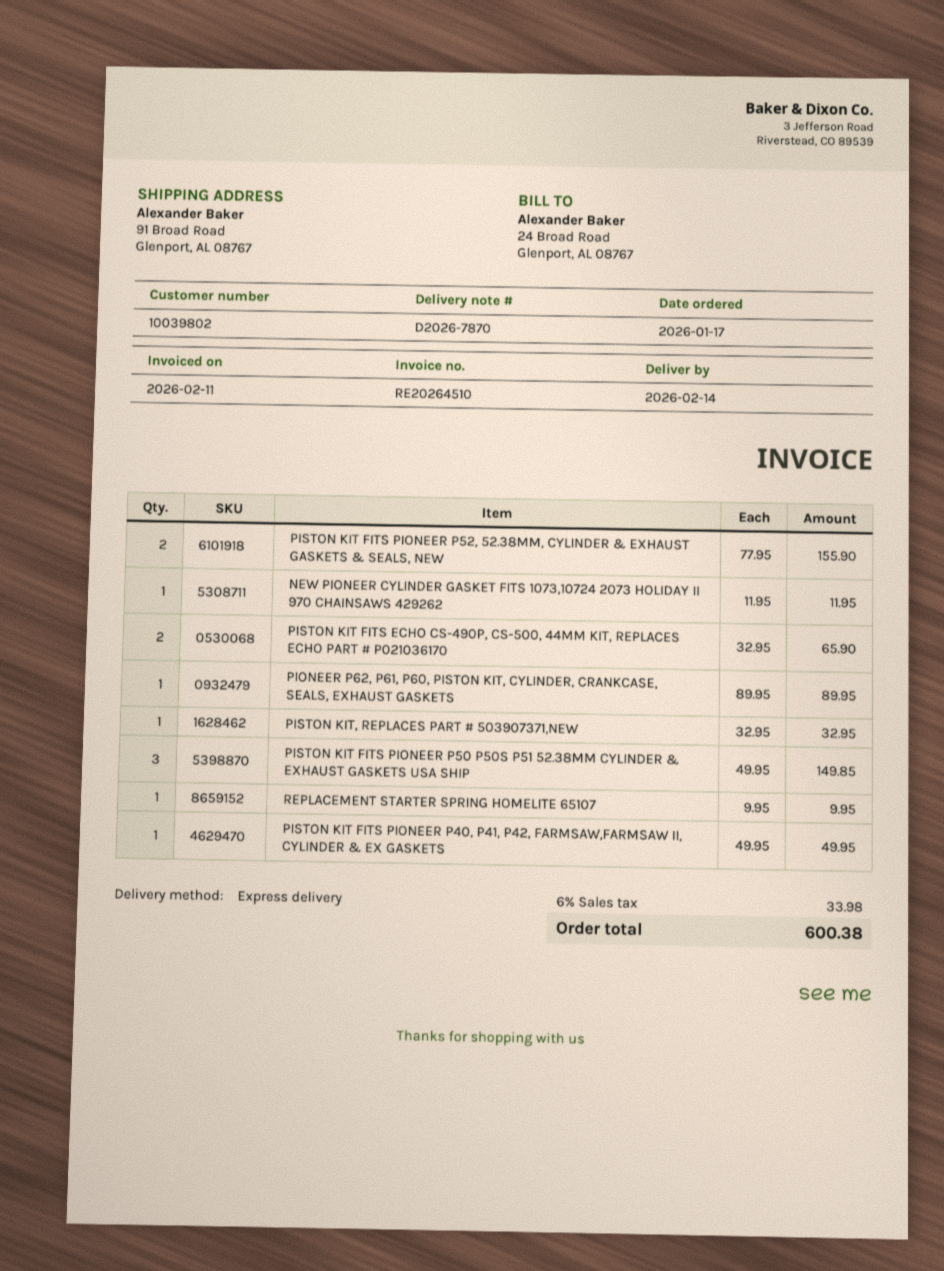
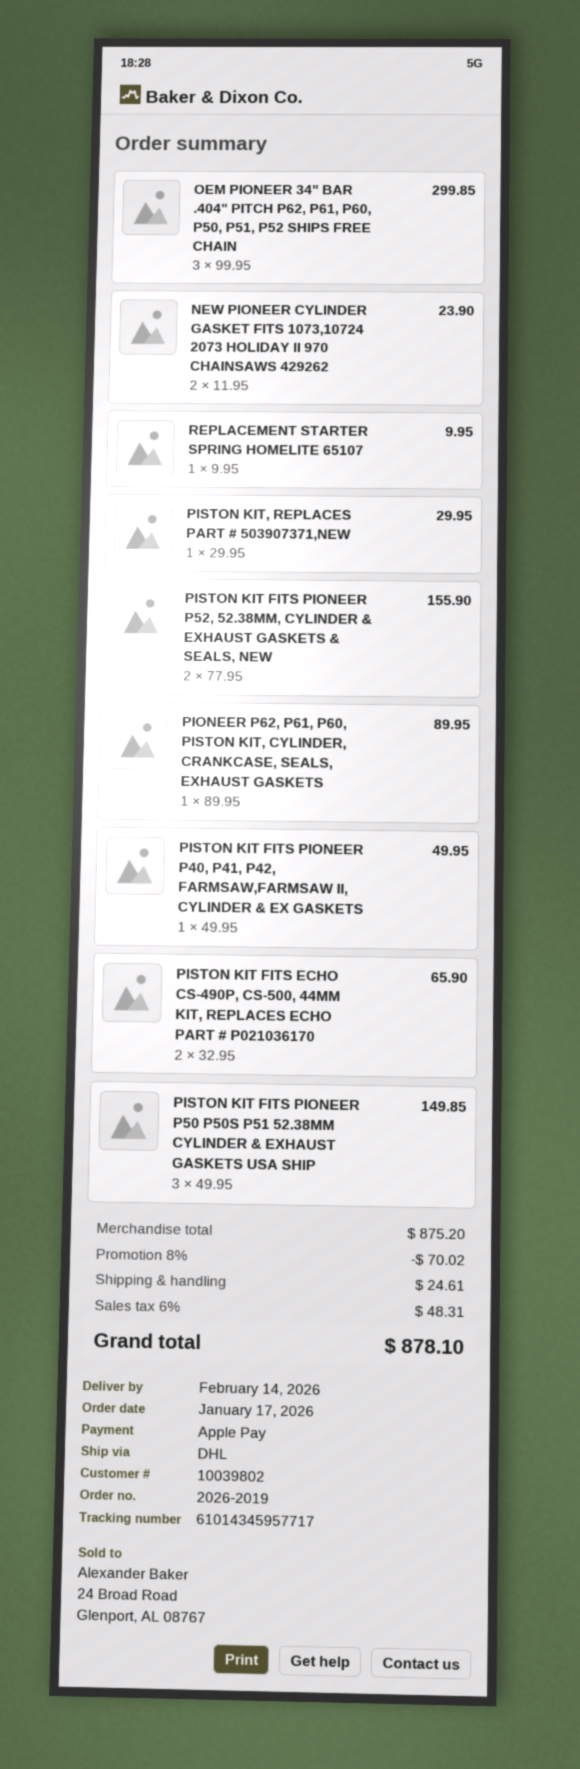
shipping method: express -> DHL
NEW PIONEER CYLINDER GASKET FITS 1073,10724 2073 HOLIDAY II 970 CHAINSAWS 429262: 1 x 11.95 = 11.95 -> 2 x 11.95 = 23.90
PISTON KIT, REPLACES PART # 503907371,NEW: 1 x 32.95 = 32.95 -> 1 x 29.95 = 29.95
OEM PIONEER 34" BAR .404" PITCH P62, P61, P60, P50, P51, P52 SHIPS FREE CHAIN: none -> 3 x 99.95 = 299.85
discount: none -> 8% = 70.02
shipping: none -> 24.61
tax: 6% = 33.98 -> 6% = 48.31
total: 600.38 -> 878.10

